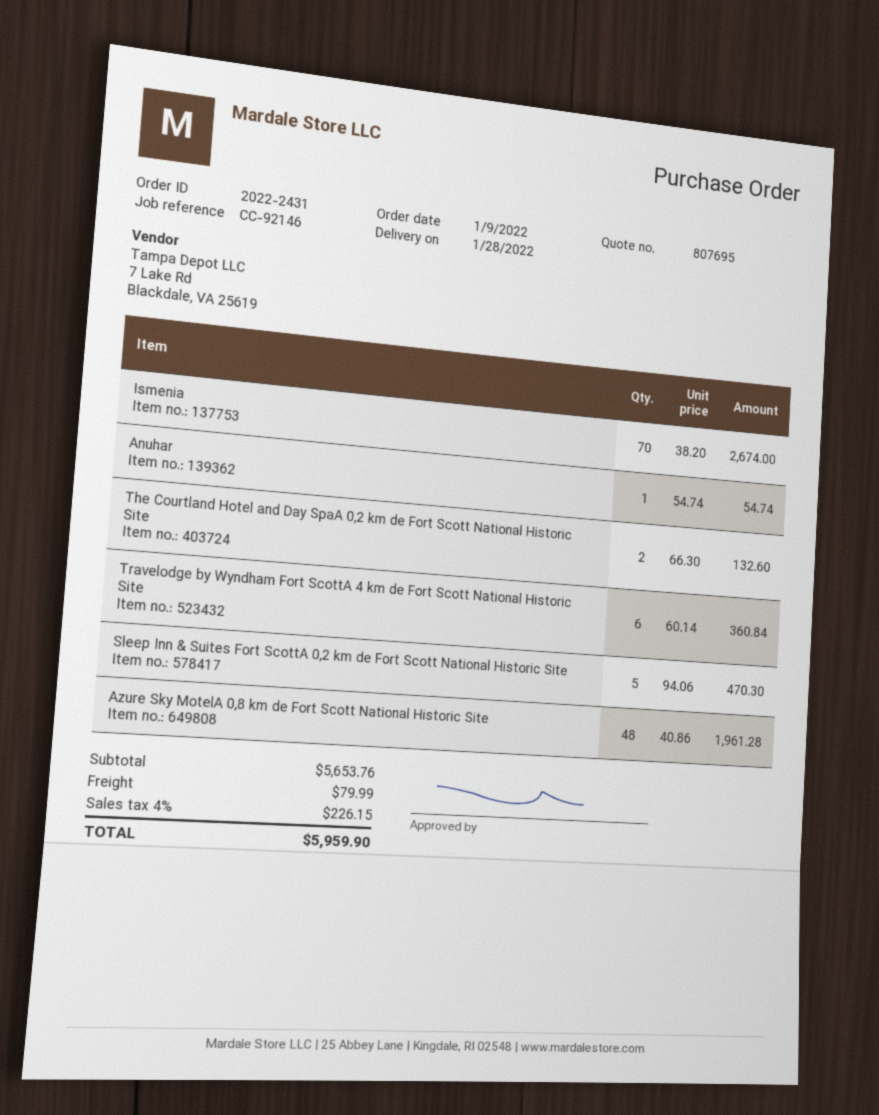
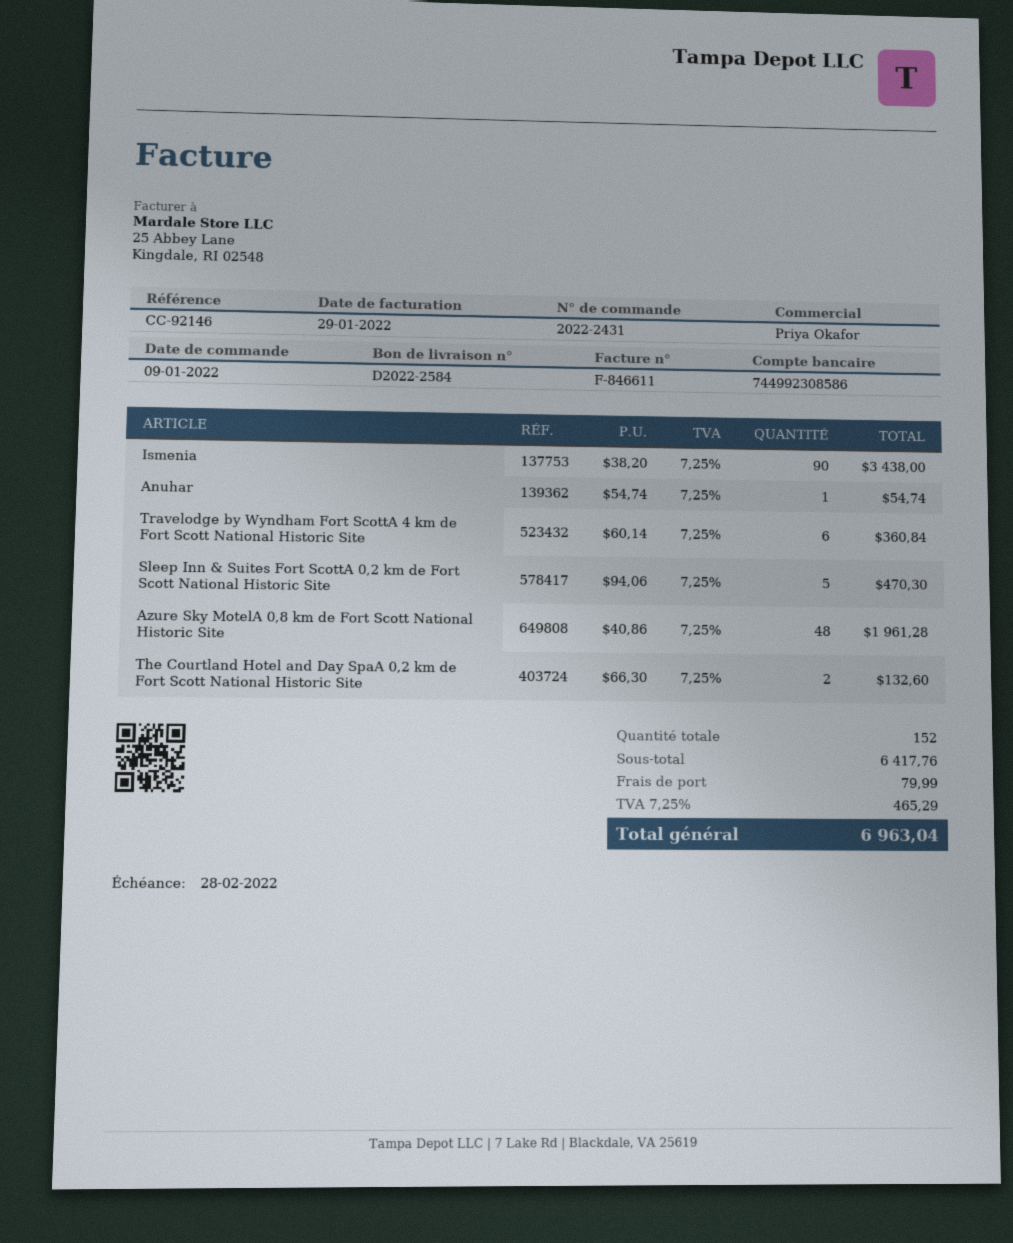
Ismenia: 70 x 38.20 = 2674.00 -> 90 x 38.20 = 3438.00
subtotal: 5653.76 -> 6417.76
tax: 4% = 226.15 -> 7.25% = 465.29
total: 5959.90 -> 6963.04

